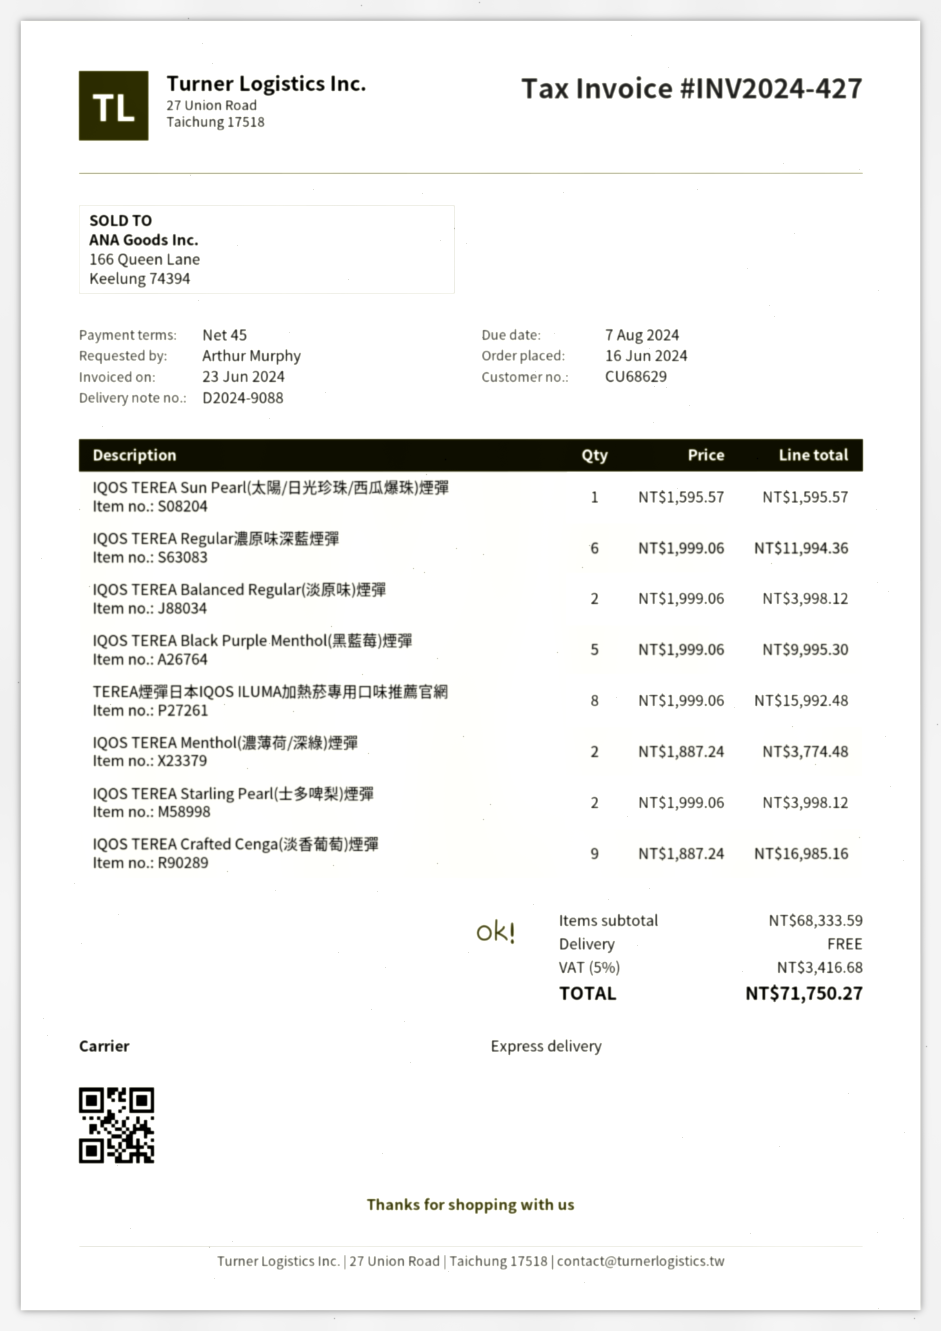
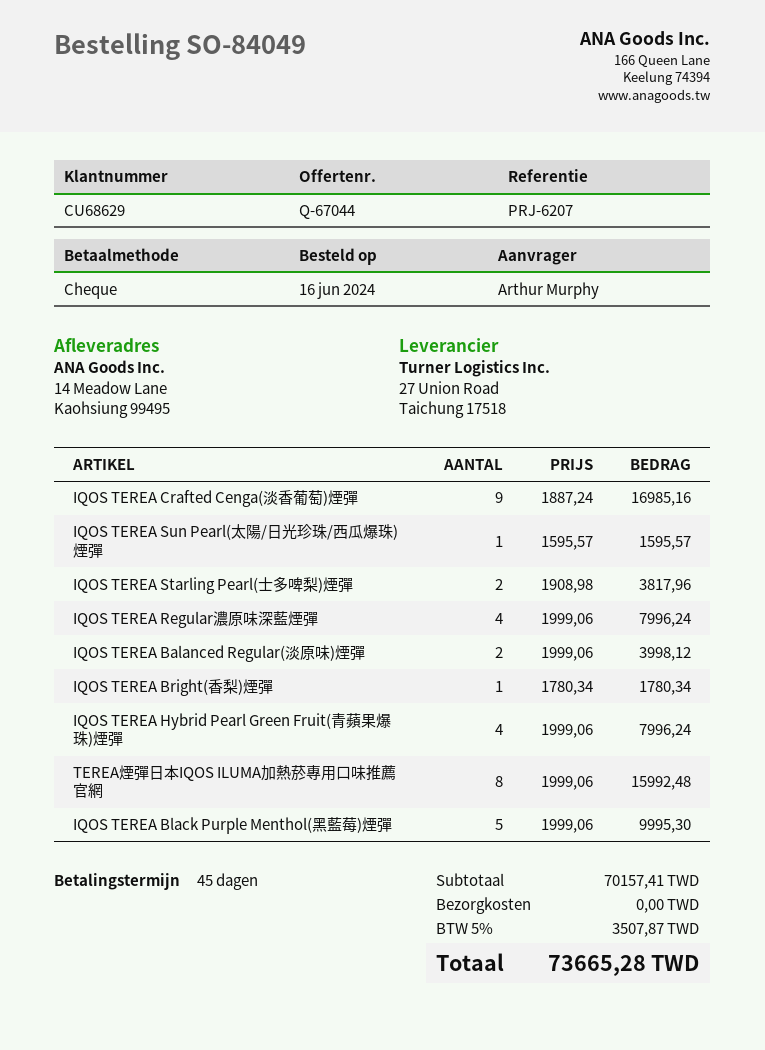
IQOS TEREA Regular濃原味深藍煙彈: 6 x 1999.06 = 11994.36 -> 4 x 1999.06 = 7996.24
IQOS TEREA Menthol(濃薄荷/深綠)煙彈: 2 x 1887.24 = 3774.48 -> none
IQOS TEREA Starling Pearl(士多啤梨)煙彈: 2 x 1999.06 = 3998.12 -> 2 x 1908.98 = 3817.96
IQOS TEREA Bright(香梨)煙彈: none -> 1 x 1780.34 = 1780.34
IQOS TEREA Hybrid Pearl Green Fruit(青蘋果爆珠)煙彈: none -> 4 x 1999.06 = 7996.24
subtotal: 68333.59 -> 70157.41
tax: 5% = 3416.68 -> 5% = 3507.87
total: 71750.27 -> 73665.28

